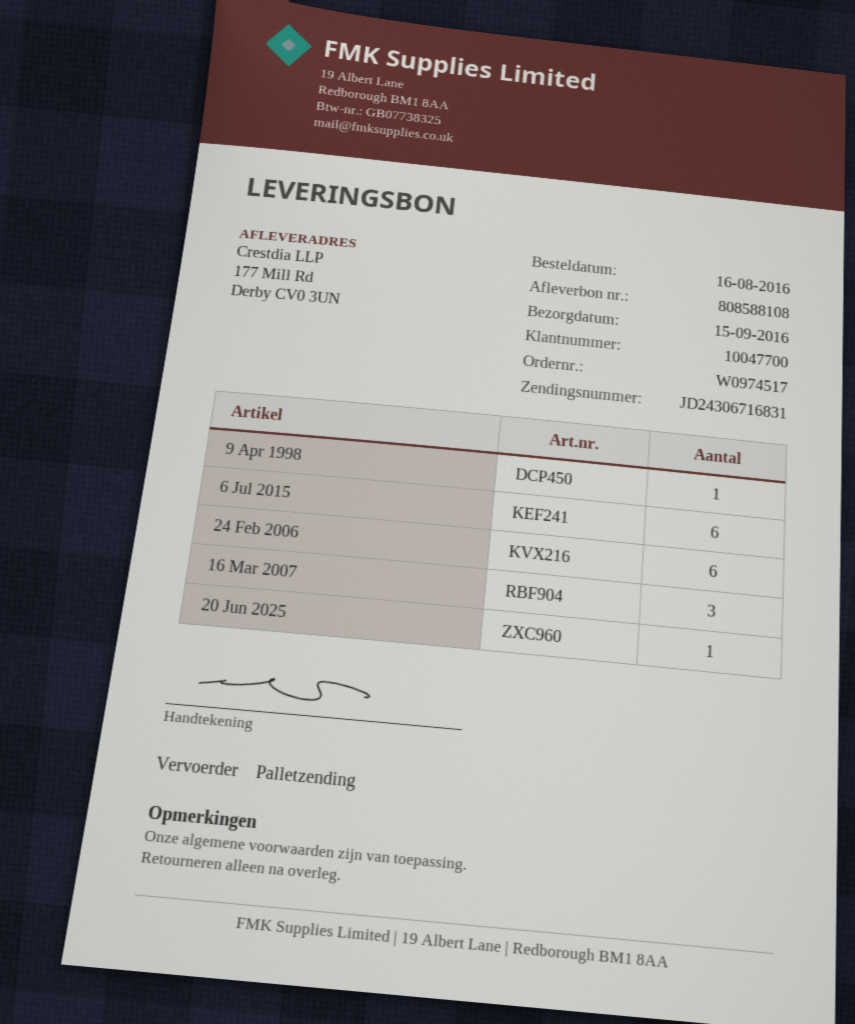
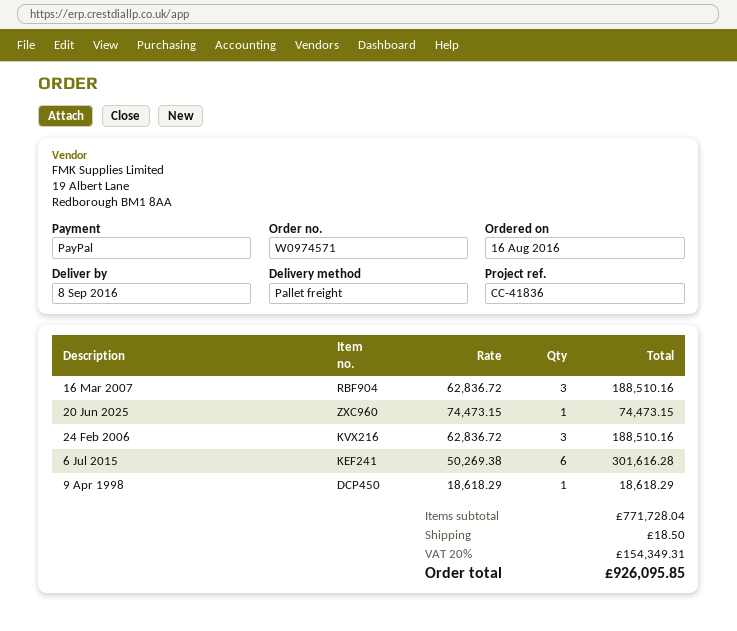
order number: W0974517 -> W0974571
delivery date: 2016-09-15 -> 2016-09-08
24 Feb 2006: 6 -> 3

